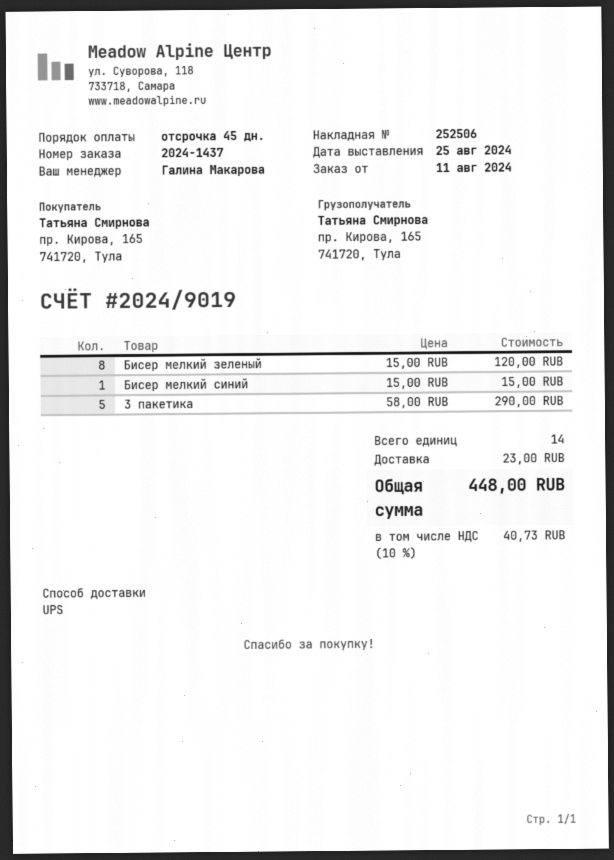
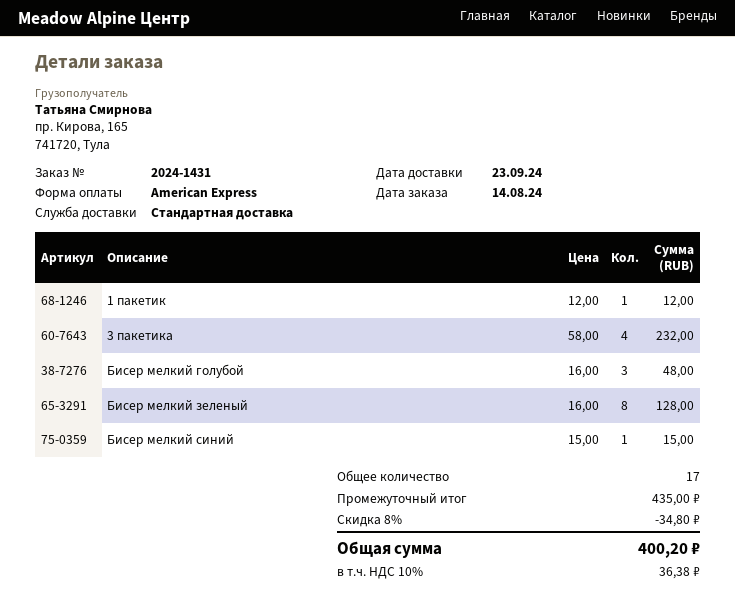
order number: 2024-1437 -> 2024-1431
order date: 2024-08-11 -> 2024-08-14
shipping method: UPS -> standard
Бисер мелкий зеленый: 8 x 15.00 = 120.00 -> 8 x 16.00 = 128.00
3 пакетика: 5 x 58.00 = 290.00 -> 4 x 58.00 = 232.00
1 пакетик: none -> 1 x 12.00 = 12.00
Бисер мелкий голубой: none -> 3 x 16.00 = 48.00
total quantity: 14 -> 17
discount: none -> 8% = 34.80
shipping: 23.00 -> none
tax: 10% = 40.73 -> 10% = 36.38
total: 448.00 -> 400.20

